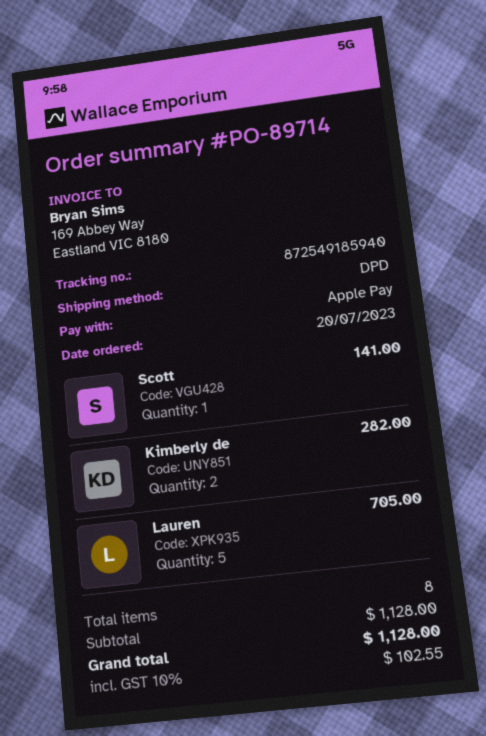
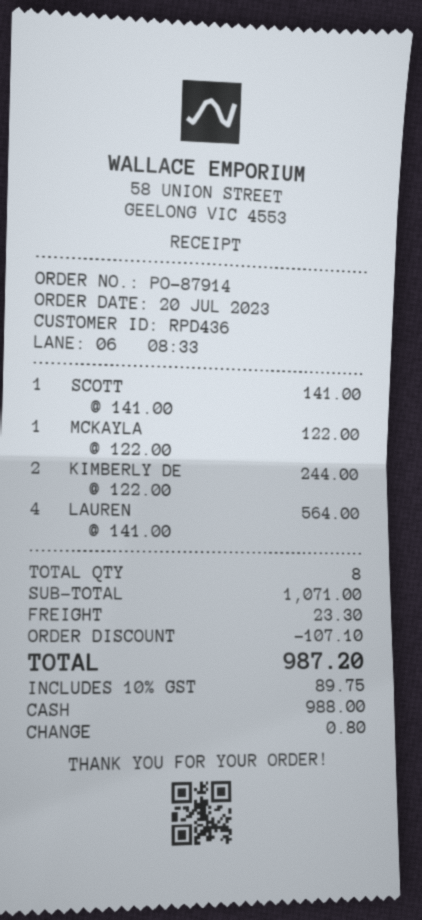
order number: PO-89714 -> PO-87914
payment method: Apple Pay -> cash
Kimberly de: 2 for 282.00 -> 2 for 244.00
Lauren: 5 for 705.00 -> 4 for 564.00
MCKAYLA: none -> 1 for 122.00
subtotal: 1128.00 -> 1071.00
discount: none -> 107.10
shipping: none -> 23.30
tax: 10% = 102.55 -> 10% = 89.75
total: 1128.00 -> 987.20

